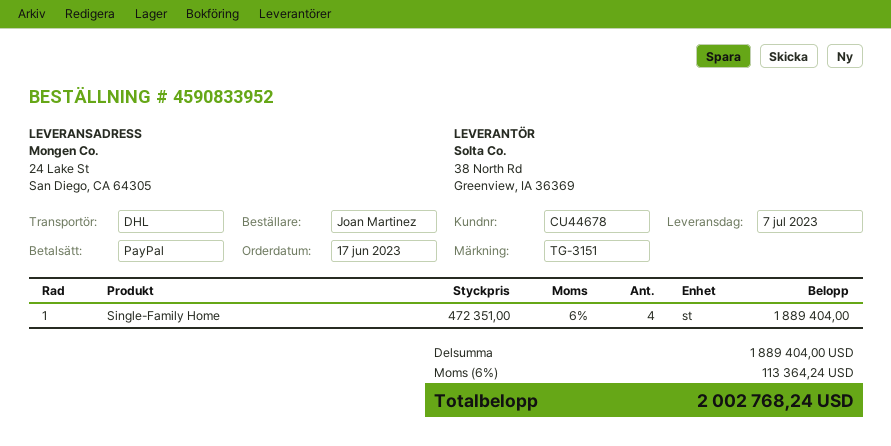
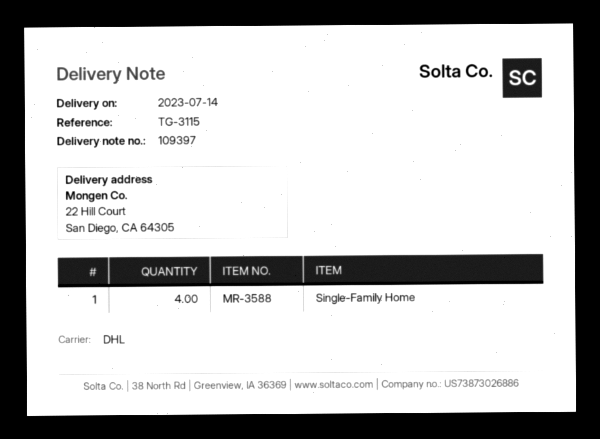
delivery date: 2023-07-07 -> 2023-07-14
reference: TG-3151 -> TG-3115
ship to: 24 Lake St, San Diego, CA 64305 -> 22 Hill Court, San Diego, CA 64305

